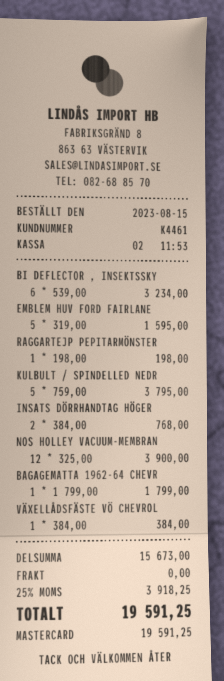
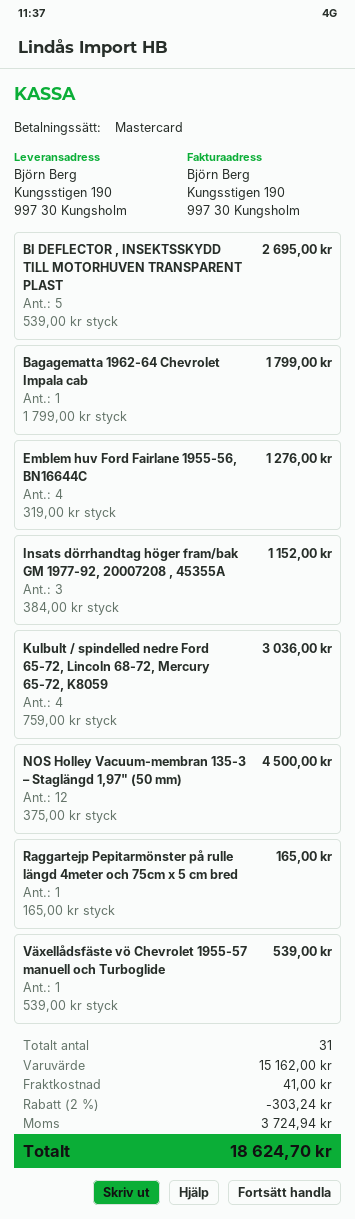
BI DEFLECTOR , INSEKTSSKY: 6 x 539.00 = 3234.00 -> 5 x 539.00 = 2695.00
EMBLEM HUV FORD FAIRLANE: 5 x 319.00 = 1595.00 -> 4 x 319.00 = 1276.00
RAGGARTEJP PEPITARMÖNSTER: 1 x 198.00 = 198.00 -> 1 x 165.00 = 165.00
KULBULT / SPINDELLED NEDR: 5 x 759.00 = 3795.00 -> 4 x 759.00 = 3036.00
INSATS DÖRRHANDTAG HÖGER: 2 x 384.00 = 768.00 -> 3 x 384.00 = 1152.00
NOS HOLLEY VACUUM-MEMBRAN: 12 x 325.00 = 3900.00 -> 12 x 375.00 = 4500.00
VÄXELLÅDSFÄSTE VÖ CHEVROL: 1 x 384.00 = 384.00 -> 1 x 539.00 = 539.00
subtotal: 15673.00 -> 15162.00
discount: none -> 2% = 303.24
shipping: 0.00 -> 41.00
tax: 3918.25 -> 3724.94
total: 19591.25 -> 18624.70

